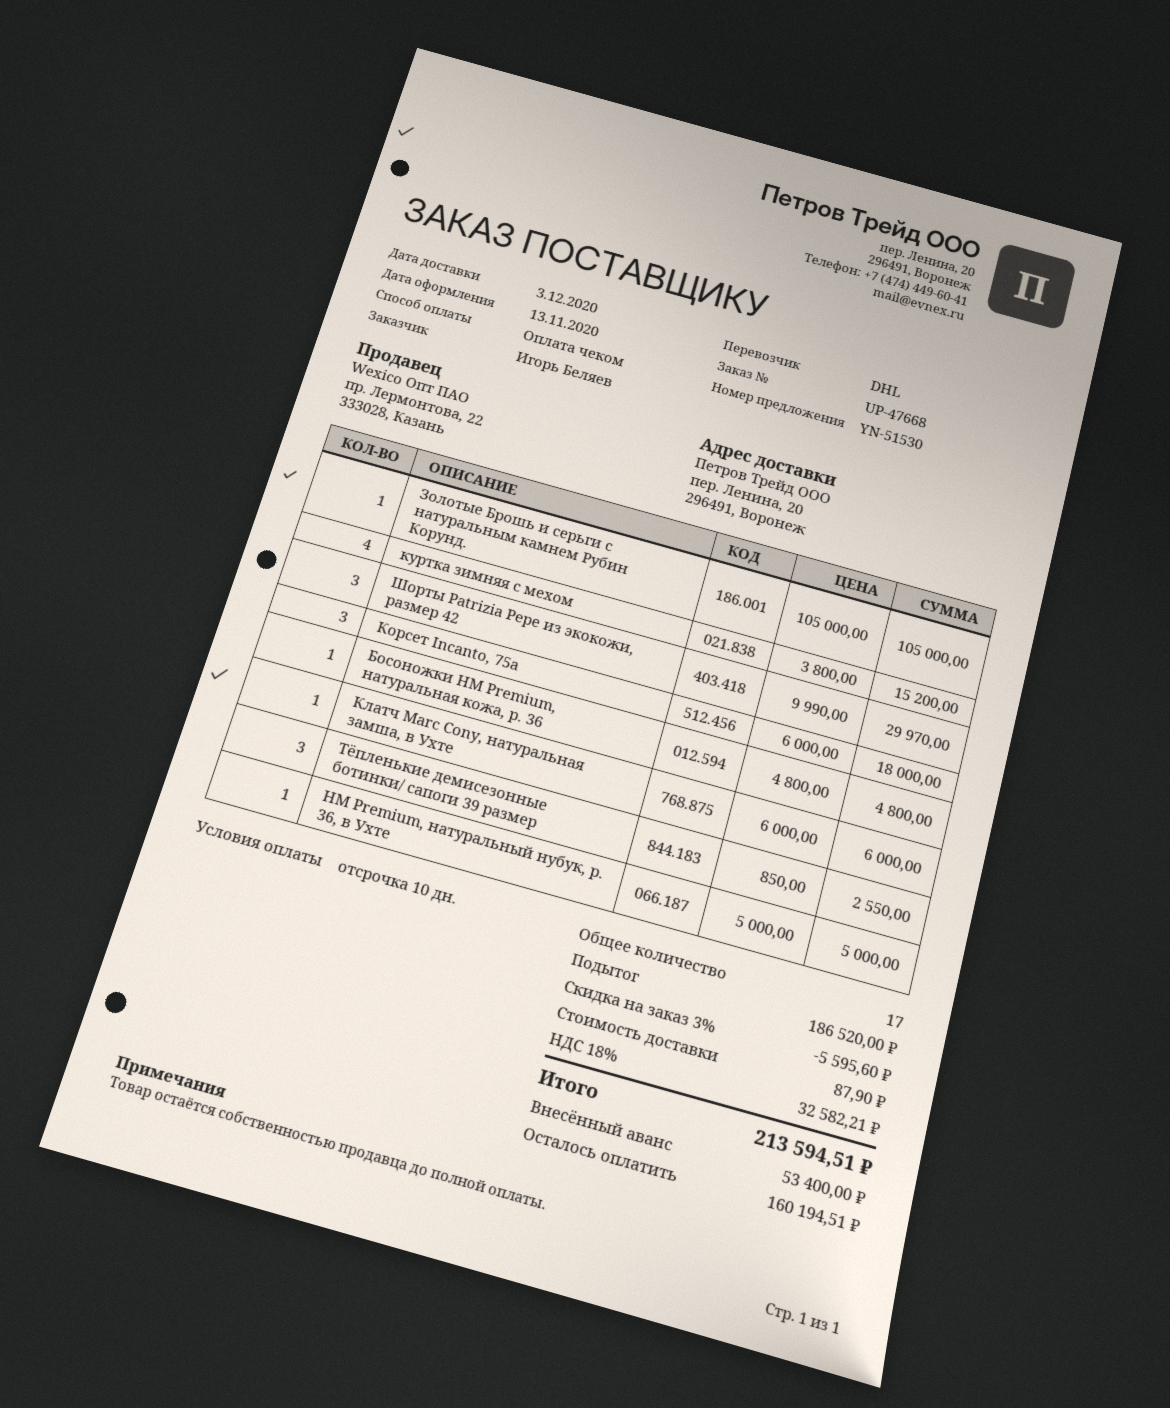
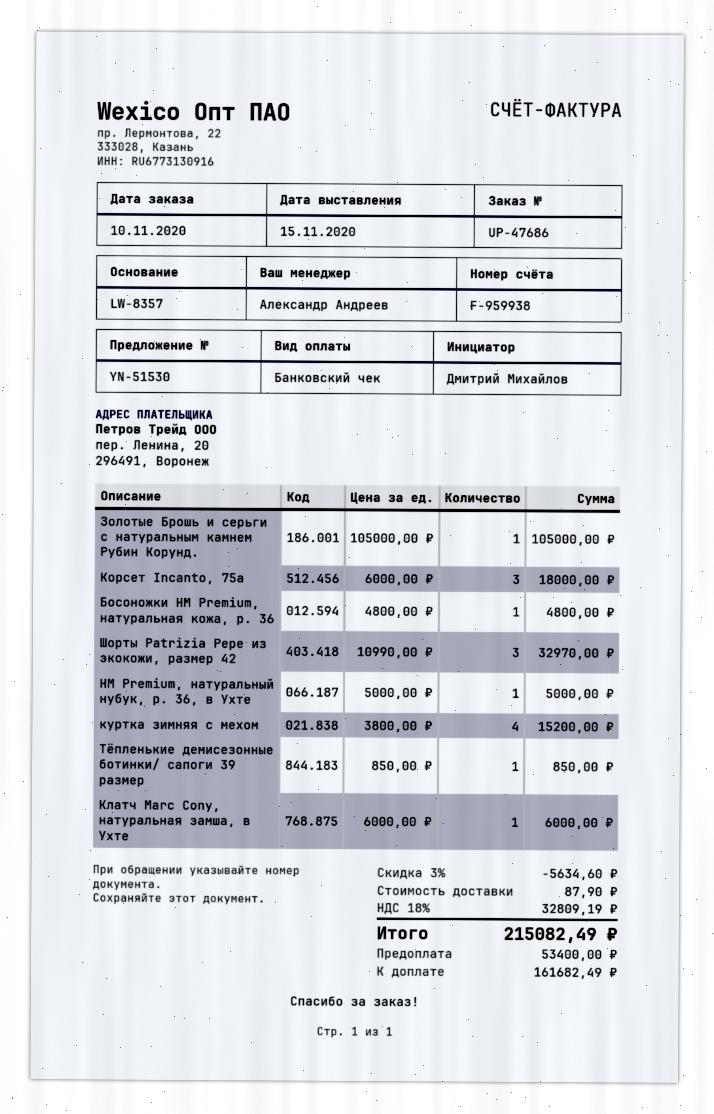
order number: UP-47668 -> UP-47686
order date: 2020-11-13 -> 2020-11-10
ordered by: Игорь Беляев -> Дмитрий Михайлов
Шорты Patrizia Pepe из экокожи, размер 42: 3 x 9990.00 = 29970.00 -> 3 x 10990.00 = 32970.00
Тёпленькие демисезонные ботинки/ сапоги 39 размер: 3 x 850.00 = 2550.00 -> 1 x 850.00 = 850.00
discount: 3% = 5595.60 -> 3% = 5634.60
tax: 18% = 32582.21 -> 18% = 32809.19
total: 213594.51 -> 215082.49
balance: 160194.51 -> 161682.49

